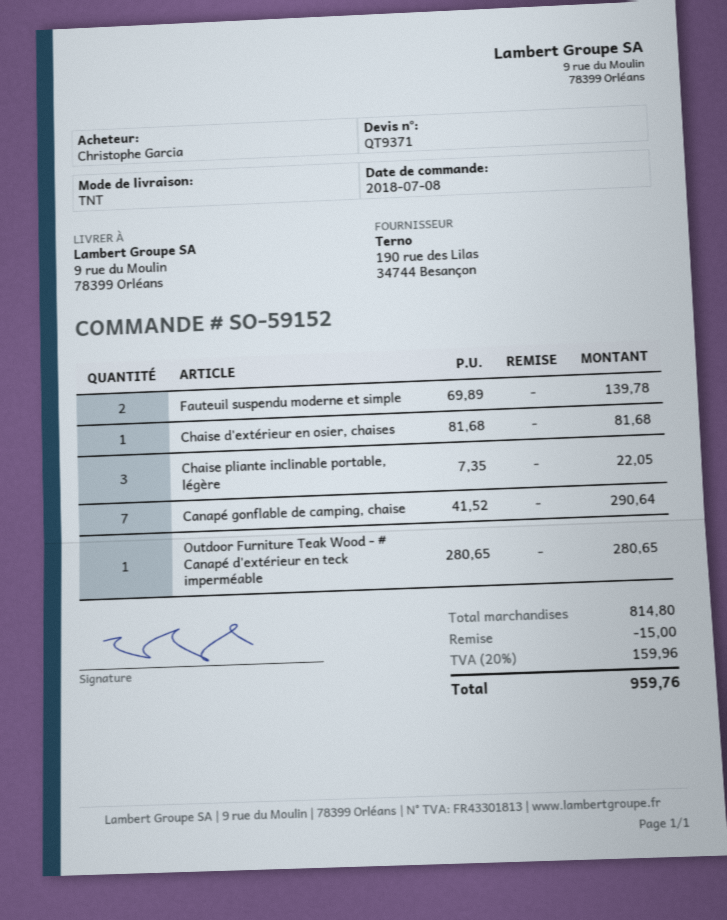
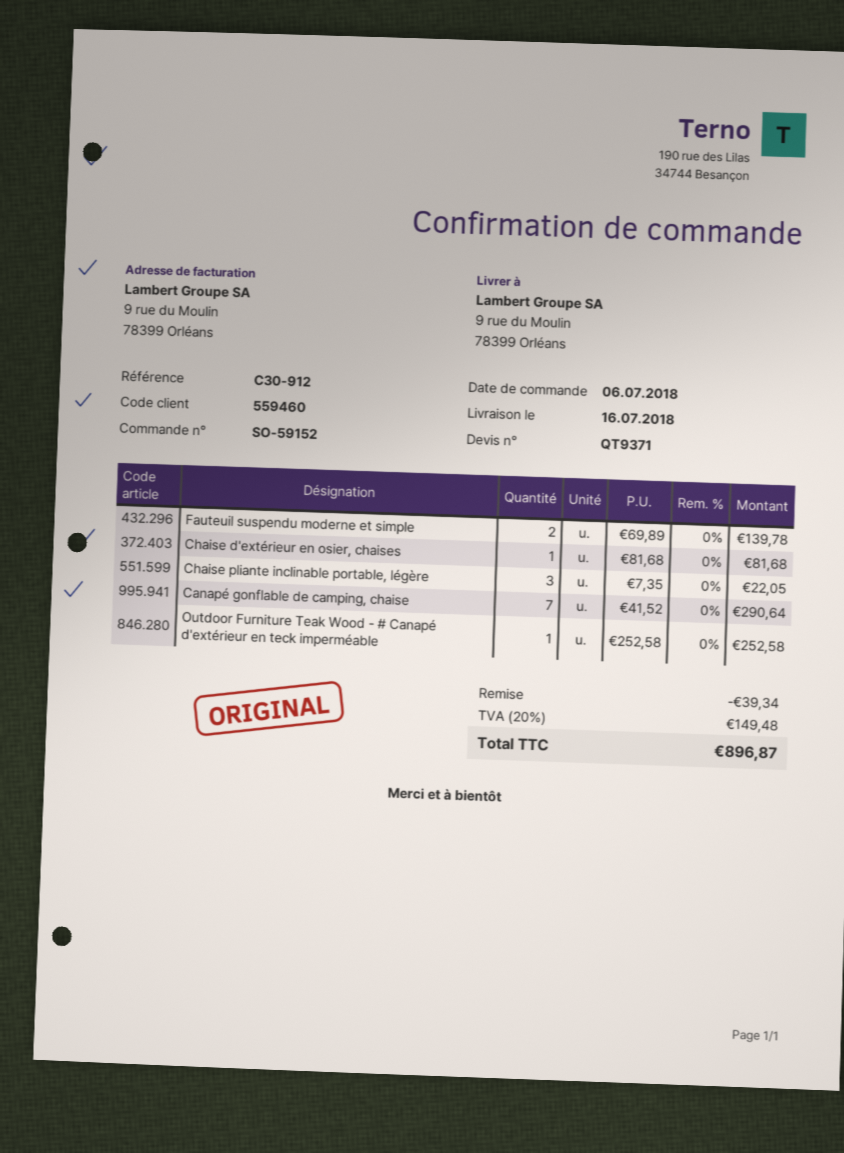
order date: 2018-07-08 -> 2018-07-06
Outdoor Furniture Teak Wood - # Canapé d'extérieur en teck imperméable: 1 x 280.65 = 280.65 -> 1 x 252.58 = 252.58
discount: 15.00 -> 39.34
tax: 20% = 159.96 -> 20% = 149.48
total: 959.76 -> 896.87

